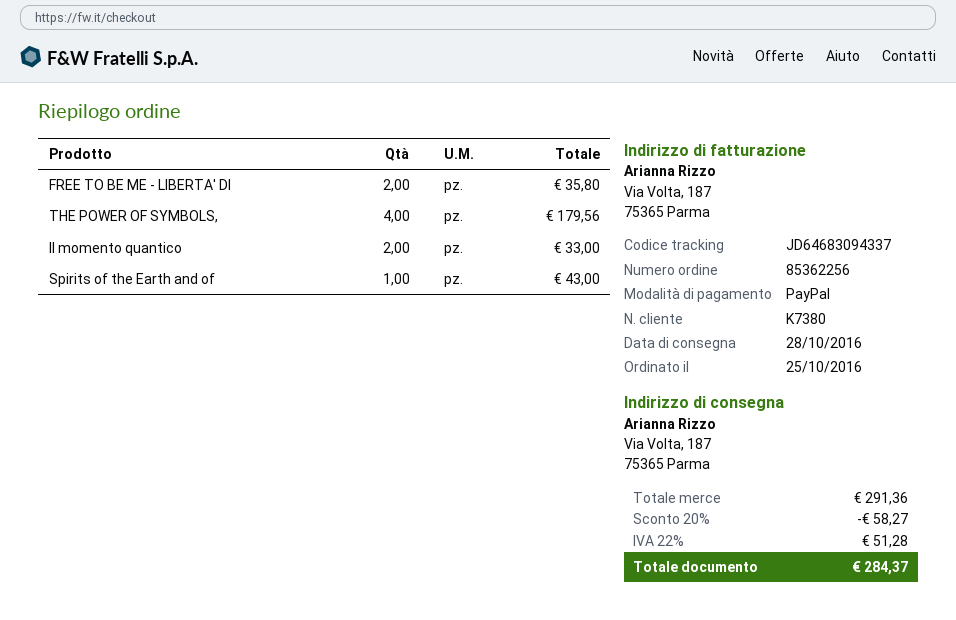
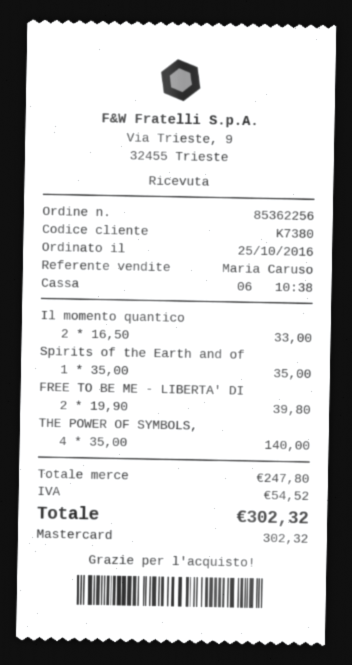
payment method: PayPal -> Mastercard
FREE TO BE ME - LIBERTA' DI: 2 for 35.80 -> 2 for 39.80
THE POWER OF SYMBOLS,: 4 for 179.56 -> 4 for 140.00
Spirits of the Earth and of: 1 for 43.00 -> 1 for 35.00
subtotal: 291.36 -> 247.80
discount: 20% = 58.27 -> none
tax: 51.28 -> 54.52
total: 284.37 -> 302.32

